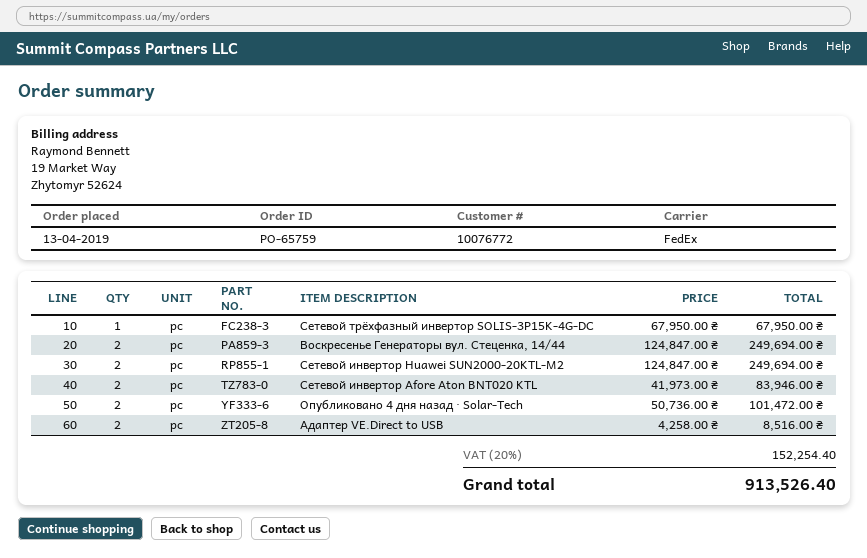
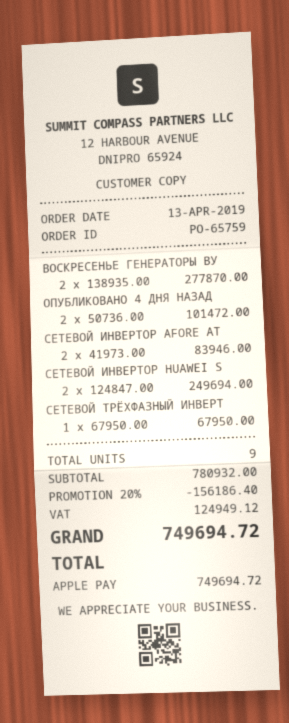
Воскресенье Генераторы вул. Стеценка, 14/44: 2 x 124847.00 = 249694.00 -> 2 x 138935.00 = 277870.00
Адаптер VE.Direct to USB: 2 x 4258.00 = 8516.00 -> none
discount: none -> 20% = 156186.40
tax: 152254.40 -> 124949.12
total: 913526.40 -> 749694.72

